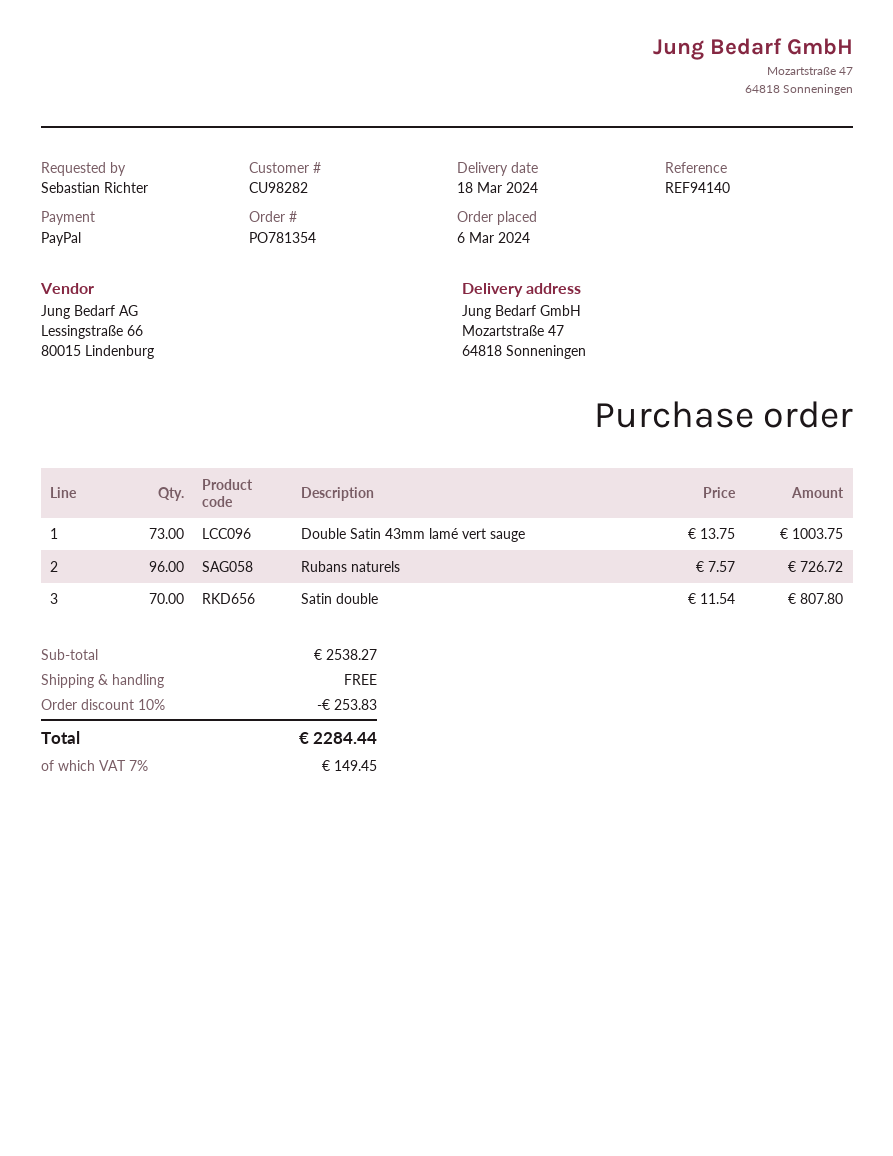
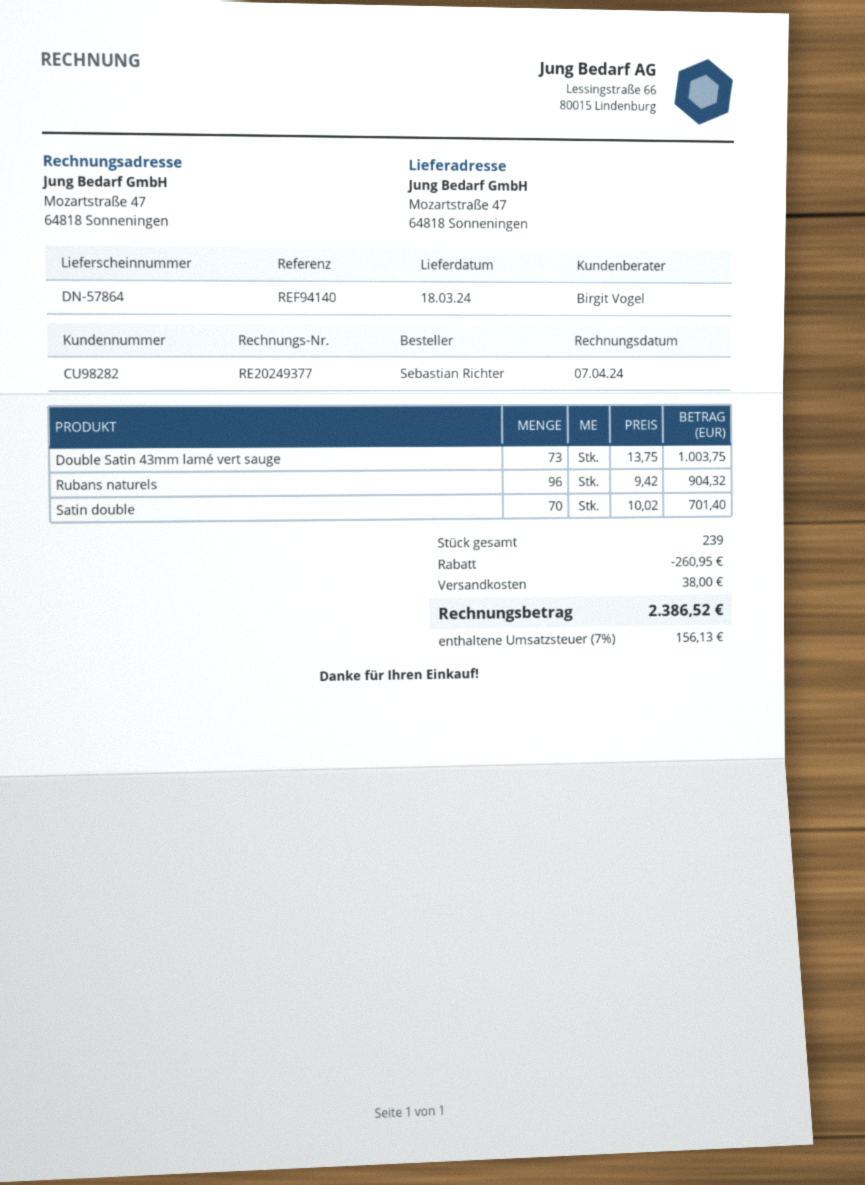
Rubans naturels: 96 x 7.57 = 726.72 -> 96 x 9.42 = 904.32
Satin double: 70 x 11.54 = 807.80 -> 70 x 10.02 = 701.40
discount: 253.83 -> 260.95
shipping: 0.00 -> 38.00
tax: 7% = 149.45 -> 7% = 156.13
total: 2284.44 -> 2386.52

